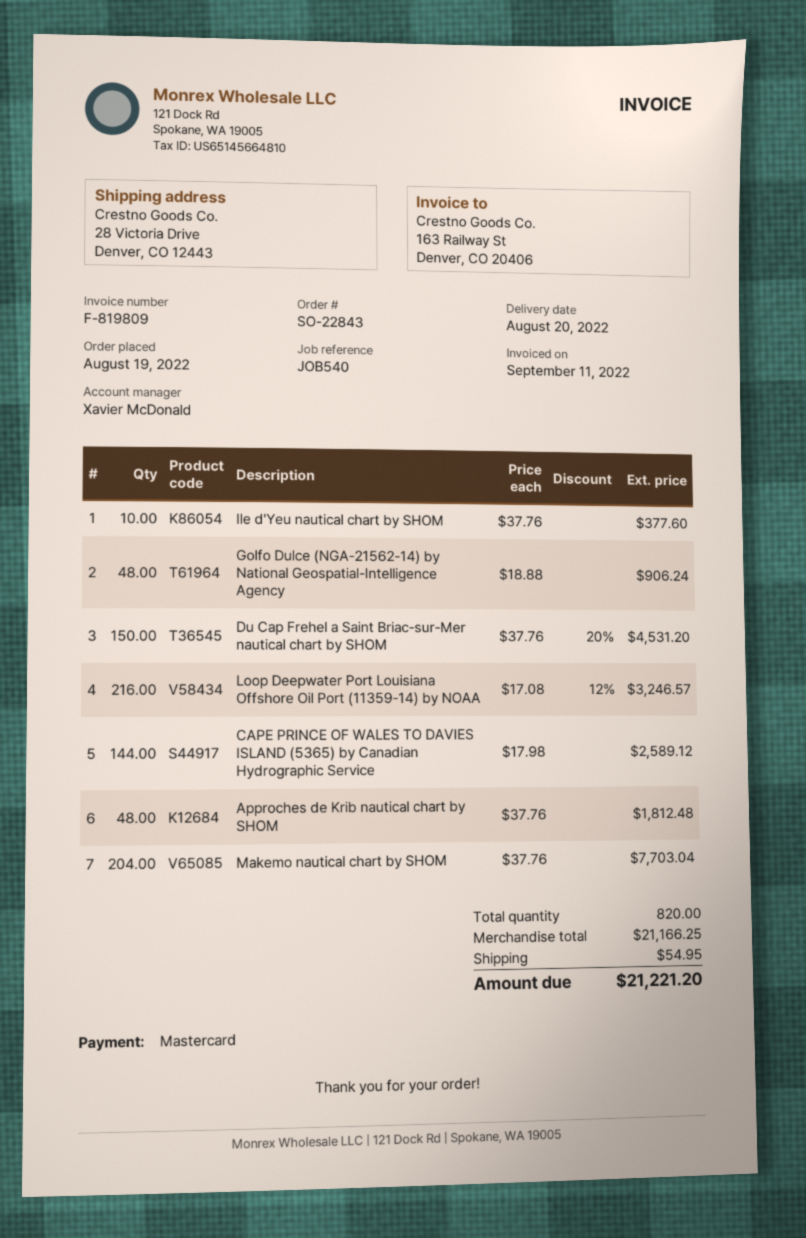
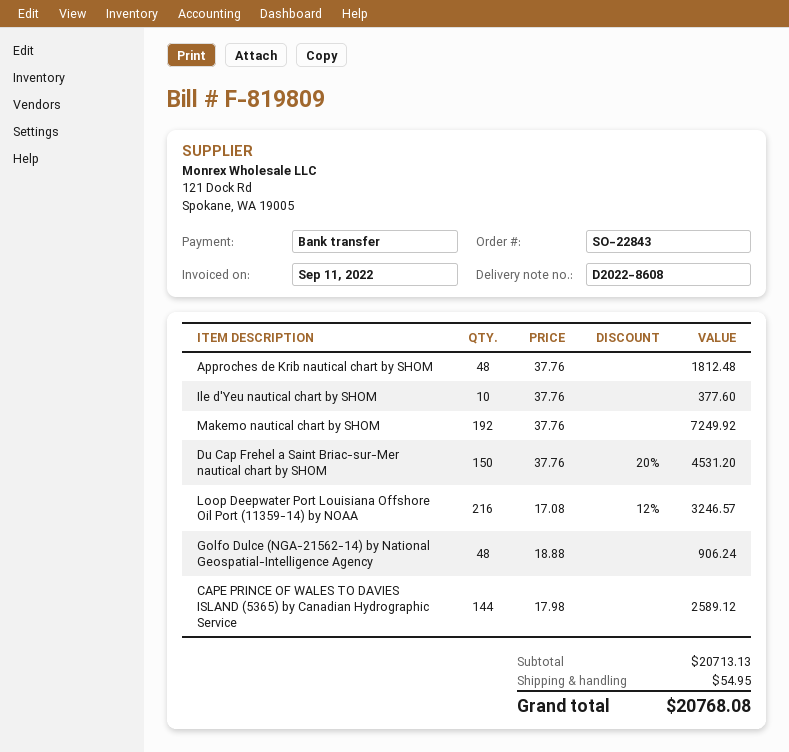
payment method: Mastercard -> bank transfer
Makemo nautical chart by SHOM: 204 x 37.76 = 7703.04 -> 192 x 37.76 = 7249.92
subtotal: 21166.25 -> 20713.13
total: 21221.20 -> 20768.08

